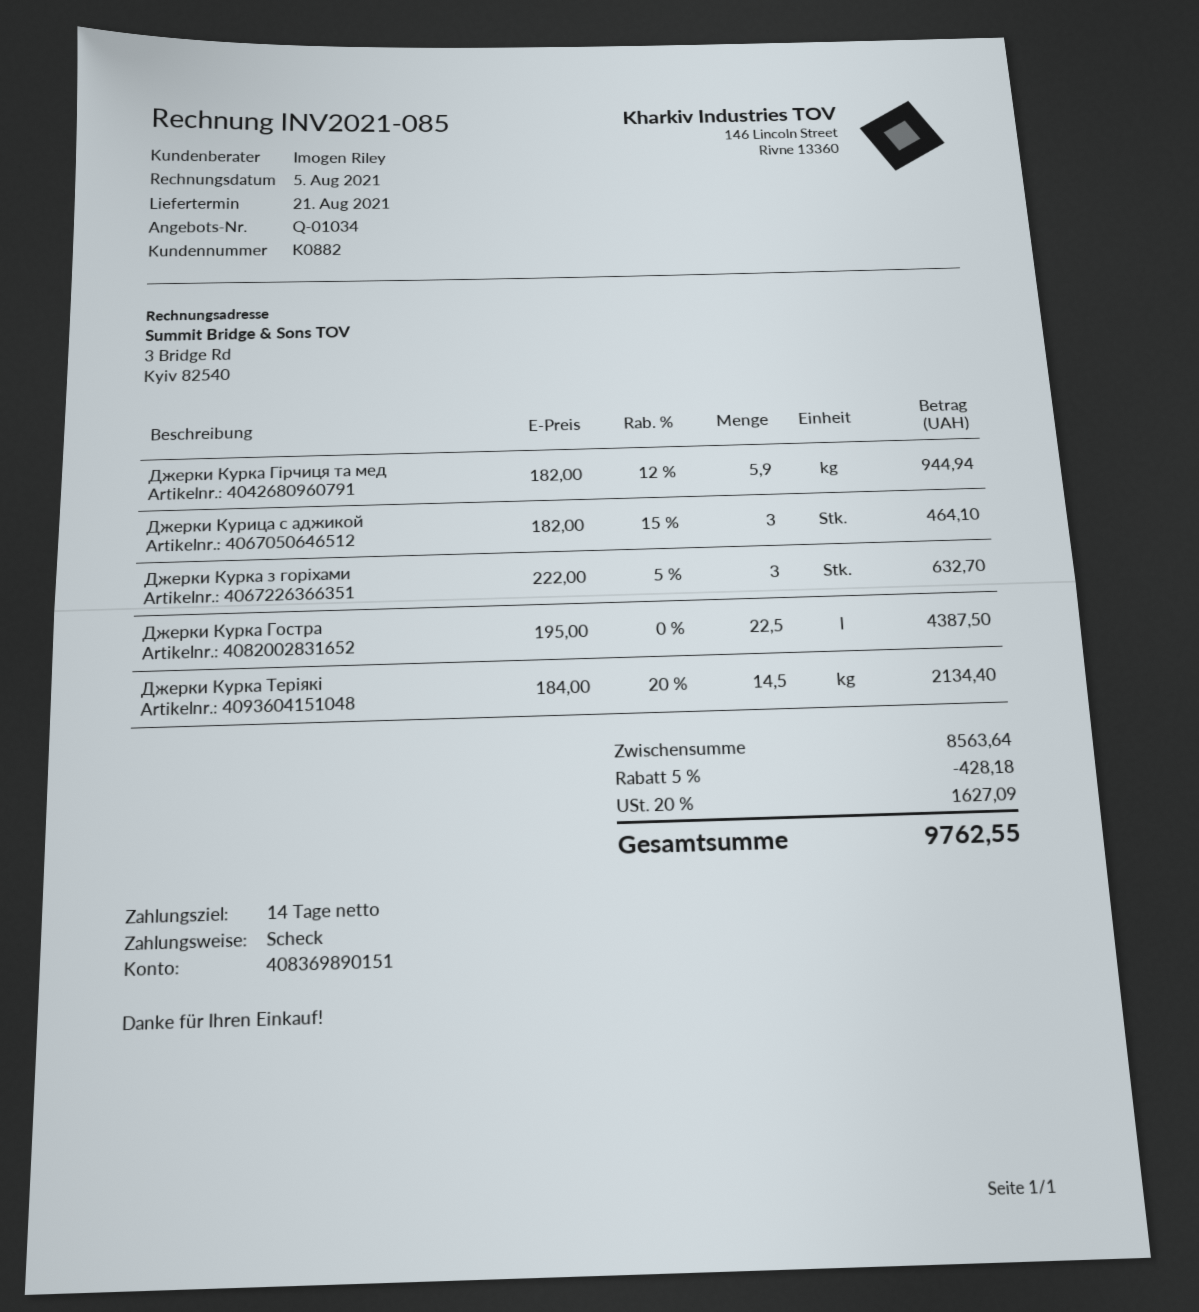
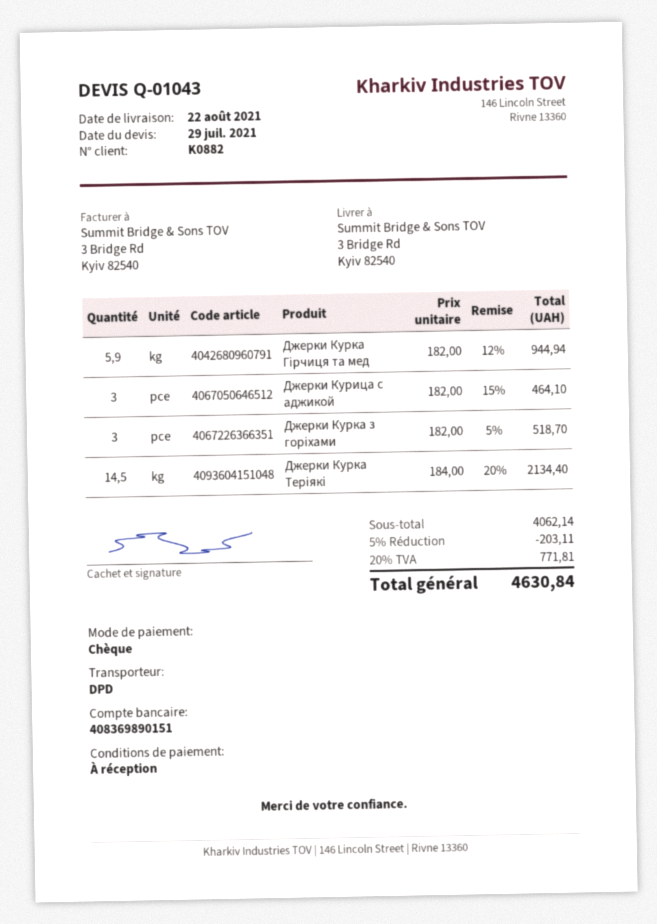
quote number: Q-01034 -> Q-01043
delivery date: 2021-08-21 -> 2021-08-22
payment terms: 14 days -> on receipt
Джерки Курка з горіхами: 3 x 222.00 - 5% = 632.70 -> 3 x 182.00 - 5% = 518.70
Джерки Курка Гостра: 22.5 x 195.00 = 4387.50 -> none
subtotal: 8563.64 -> 4062.14
discount: 5% = 428.18 -> 5% = 203.11
tax: 20% = 1627.09 -> 20% = 771.81
total: 9762.55 -> 4630.84

